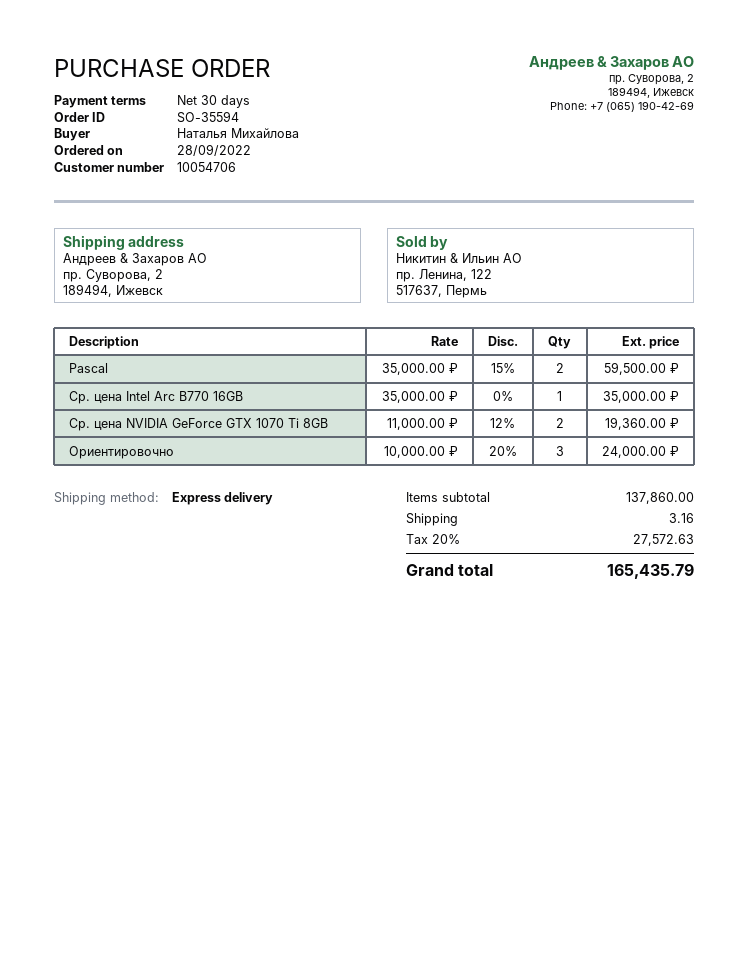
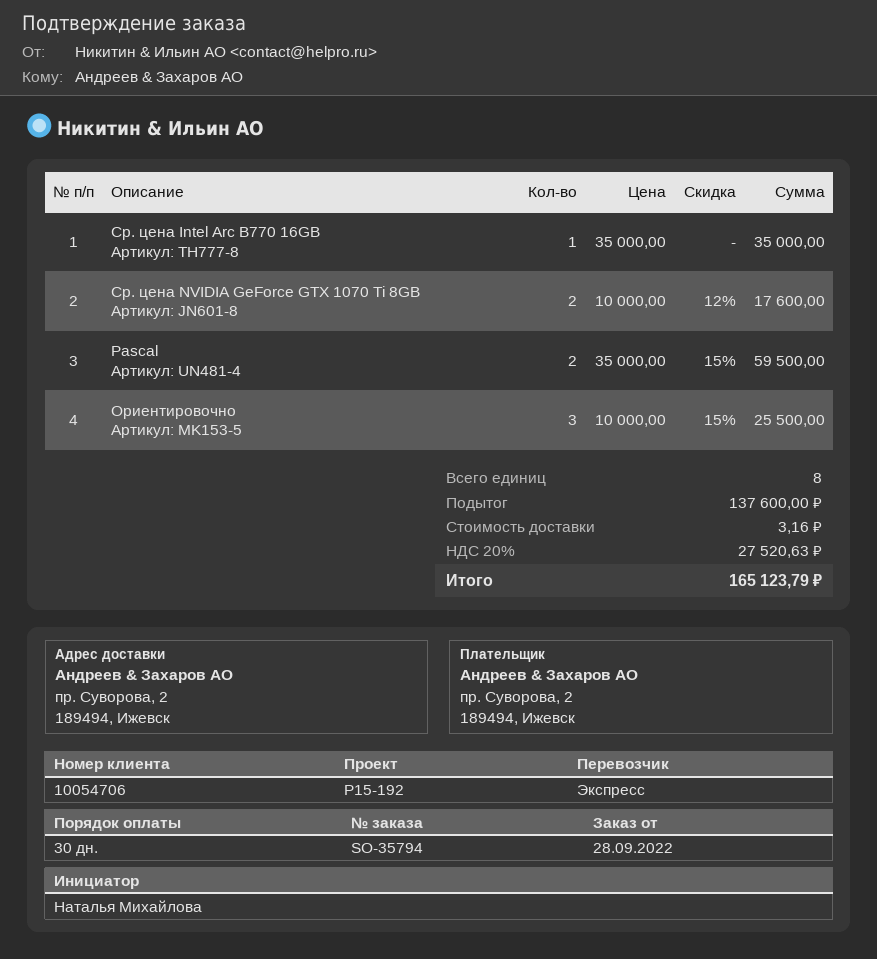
order number: SO-35594 -> SO-35794
Ср. цена NVIDIA GeForce GTX 1070 Ti 8GB: 2 x 11000.00 - 12% = 19360.00 -> 2 x 10000.00 - 12% = 17600.00
Ориентировочно: 3 x 10000.00 - 20% = 24000.00 -> 3 x 10000.00 - 15% = 25500.00
subtotal: 137860.00 -> 137600.00
tax: 20% = 27572.63 -> 20% = 27520.63
total: 165435.79 -> 165123.79

